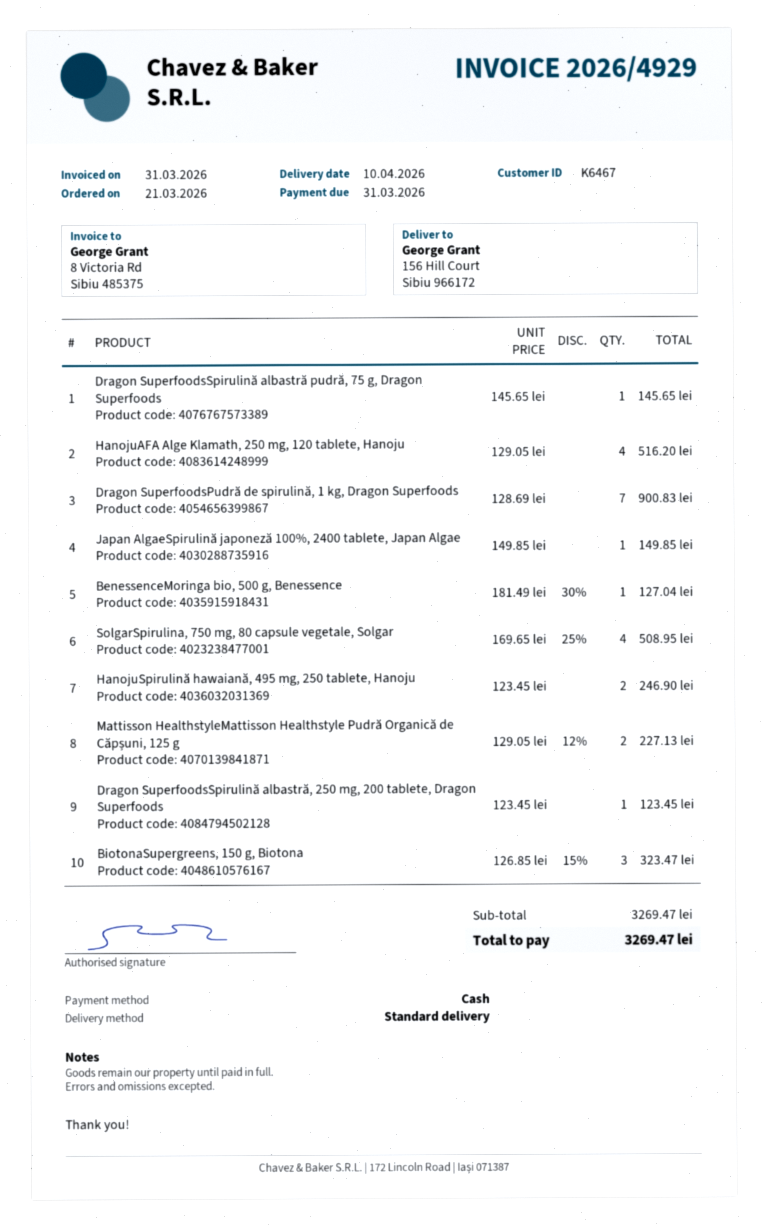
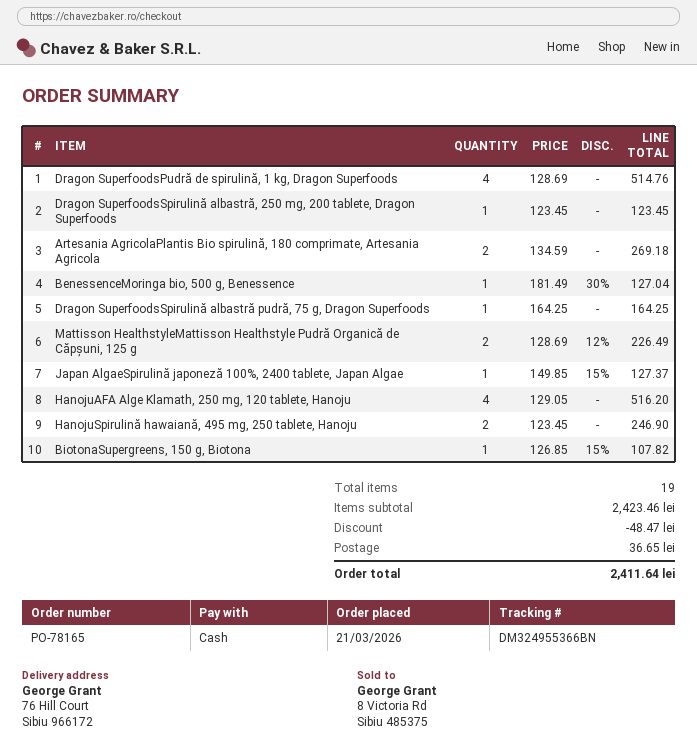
ship to: 156 Hill Court, Sibiu 966172 -> 76 Hill Court, Sibiu 966172
Dragon SuperfoodsSpirulină albastră pudră, 75 g, Dragon Superfoods: 1 x 145.65 = 145.65 -> 1 x 164.25 = 164.25
Dragon SuperfoodsPudră de spirulină, 1 kg, Dragon Superfoods: 7 x 128.69 = 900.83 -> 4 x 128.69 = 514.76
Japan AlgaeSpirulină japoneză 100%, 2400 tablete, Japan Algae: 1 x 149.85 = 149.85 -> 1 x 149.85 - 15% = 127.37
SolgarSpirulina, 750 mg, 80 capsule vegetale, Solgar: 4 x 169.65 - 25% = 508.95 -> none
Mattisson HealthstyleMattisson Healthstyle Pudră Organică de Căpșuni, 125 g: 2 x 129.05 - 12% = 227.13 -> 2 x 128.69 - 12% = 226.49
BiotonaSupergreens, 150 g, Biotona: 3 x 126.85 - 15% = 323.47 -> 1 x 126.85 - 15% = 107.82
Artesania AgricolaPlantis Bio spirulină, 180 comprimate, Artesania Agricola: none -> 2 x 134.59 = 269.18
subtotal: 3269.47 -> 2423.46
discount: none -> 48.47
shipping: none -> 36.65
total: 3269.47 -> 2411.64

